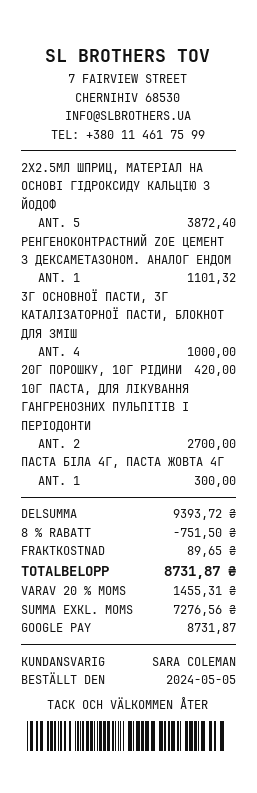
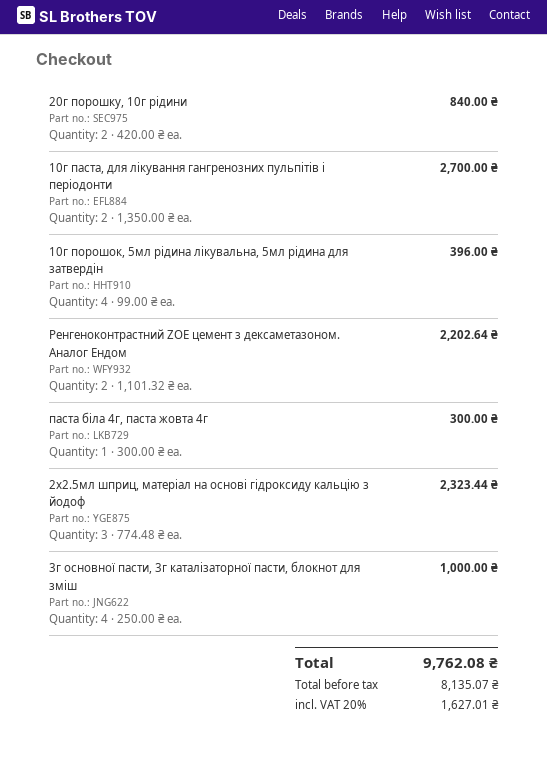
2Х2.5МЛ ШПРИЦ, МАТЕРІАЛ НА ОСНОВІ ГІДРОКСИДУ КАЛЬЦІЮ З ЙОДОФ: 5 for 3872.40 -> 3 for 2323.44
РЕНГЕНОКОНТРАСТНИЙ ZOE ЦЕМЕНТ З ДЕКСАМЕТАЗОНОМ. АНАЛОГ ЕНДОМ: 1 for 1101.32 -> 2 for 2202.64
20Г ПОРОШКУ, 10Г РІДИНИ: 1 for 420.00 -> 2 for 840.00
10г порошок, 5мл рідина лікувальна, 5мл рідина для затвердін: none -> 4 for 396.00
discount: 8% = 751.50 -> none
shipping: 89.65 -> none
net: 7276.56 -> 8135.07
tax: 20% = 1455.31 -> 20% = 1627.01
total: 8731.87 -> 9762.08

